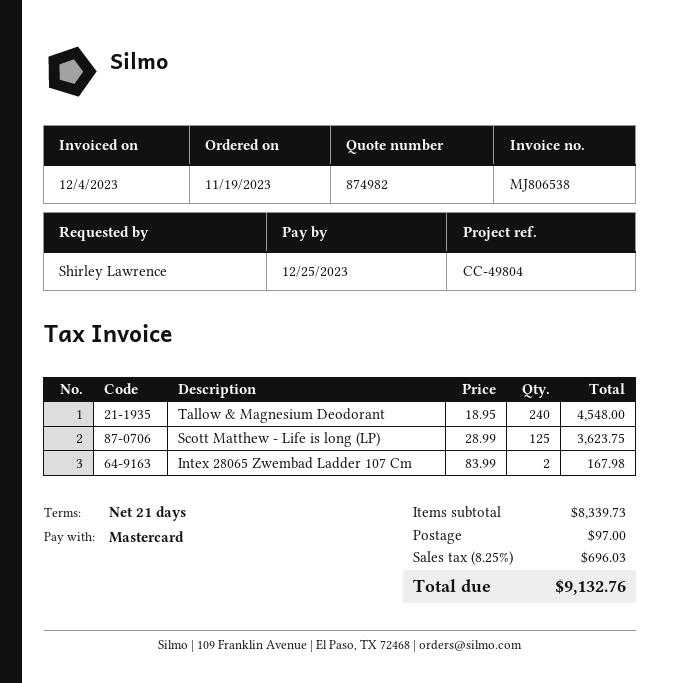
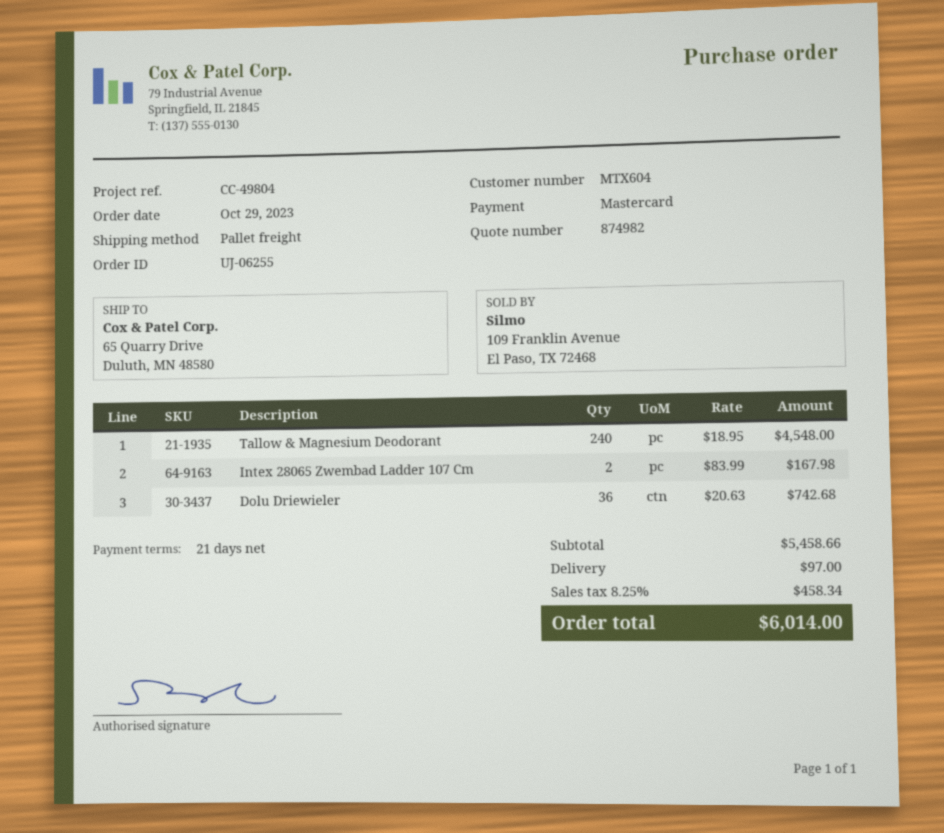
order date: 2023-11-19 -> 2023-10-29
Scott Matthew - Life is long (LP): 125 x 28.99 = 3623.75 -> none
Dolu Driewieler: none -> 36 x 20.63 = 742.68
subtotal: 8339.73 -> 5458.66
tax: 8.25% = 696.03 -> 8.25% = 458.34
total: 9132.76 -> 6014.00

